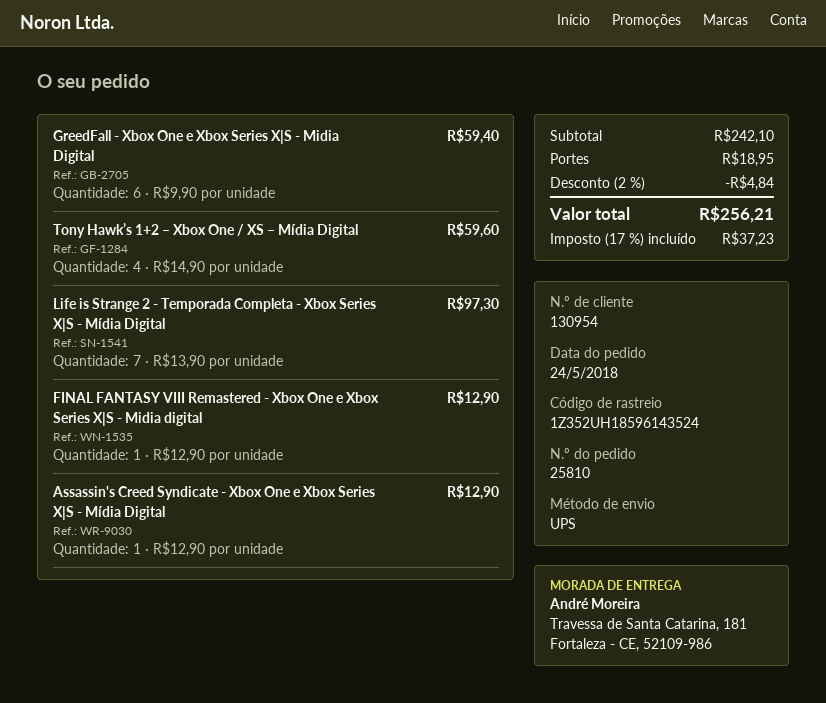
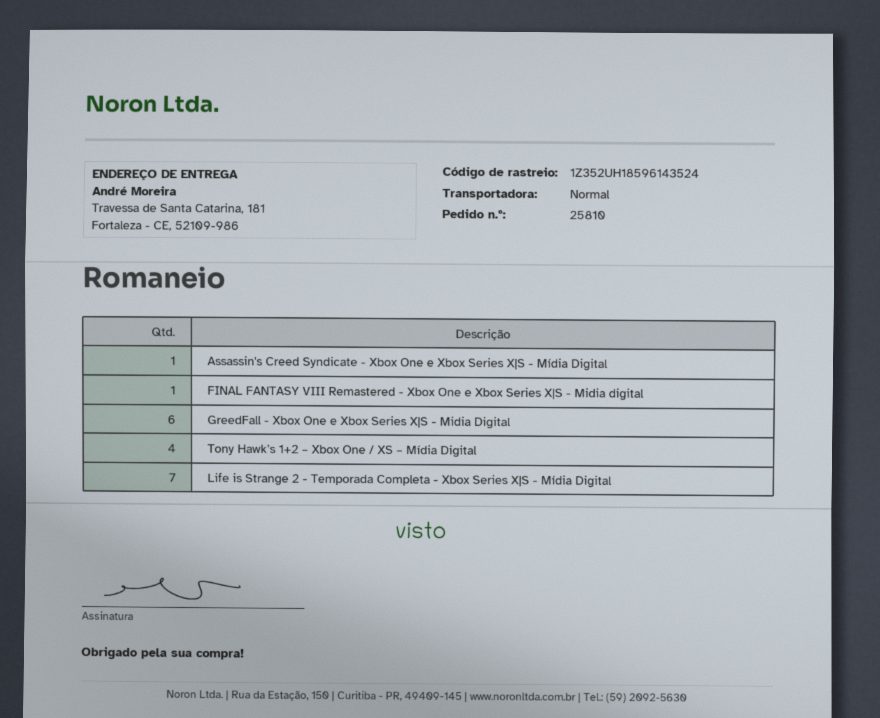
shipping method: UPS -> standard

